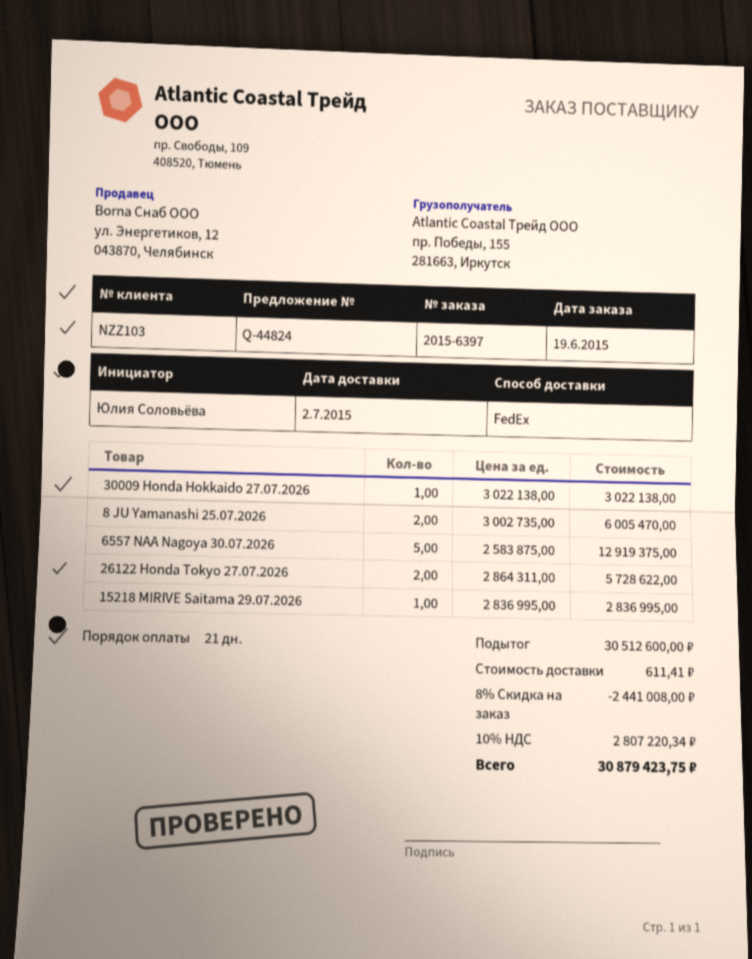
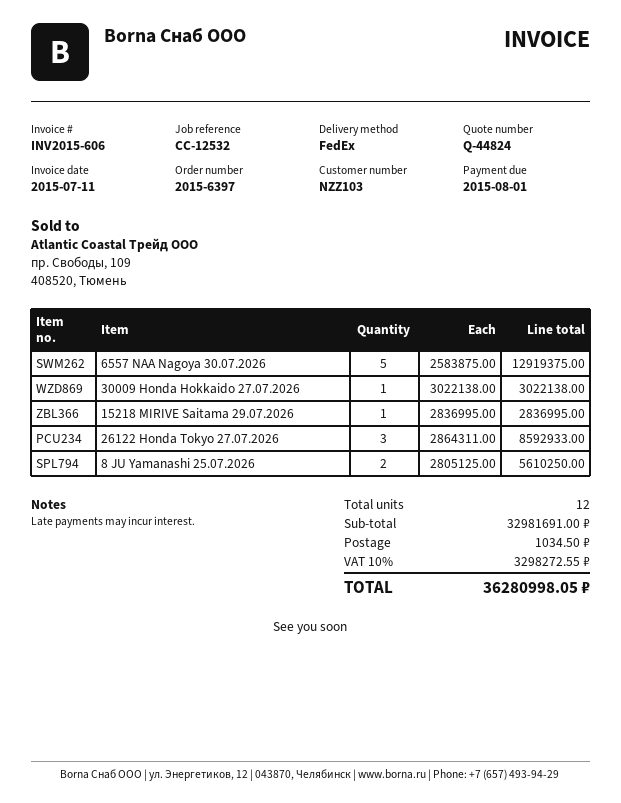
8 JU Yamanashi 25.07.2026: 2 x 3002735.00 = 6005470.00 -> 2 x 2805125.00 = 5610250.00
26122 Honda Tokyo 27.07.2026: 2 x 2864311.00 = 5728622.00 -> 3 x 2864311.00 = 8592933.00
subtotal: 30512600.00 -> 32981691.00
discount: 8% = 2441008.00 -> none
shipping: 611.41 -> 1034.50
tax: 10% = 2807220.34 -> 10% = 3298272.55
total: 30879423.75 -> 36280998.05

